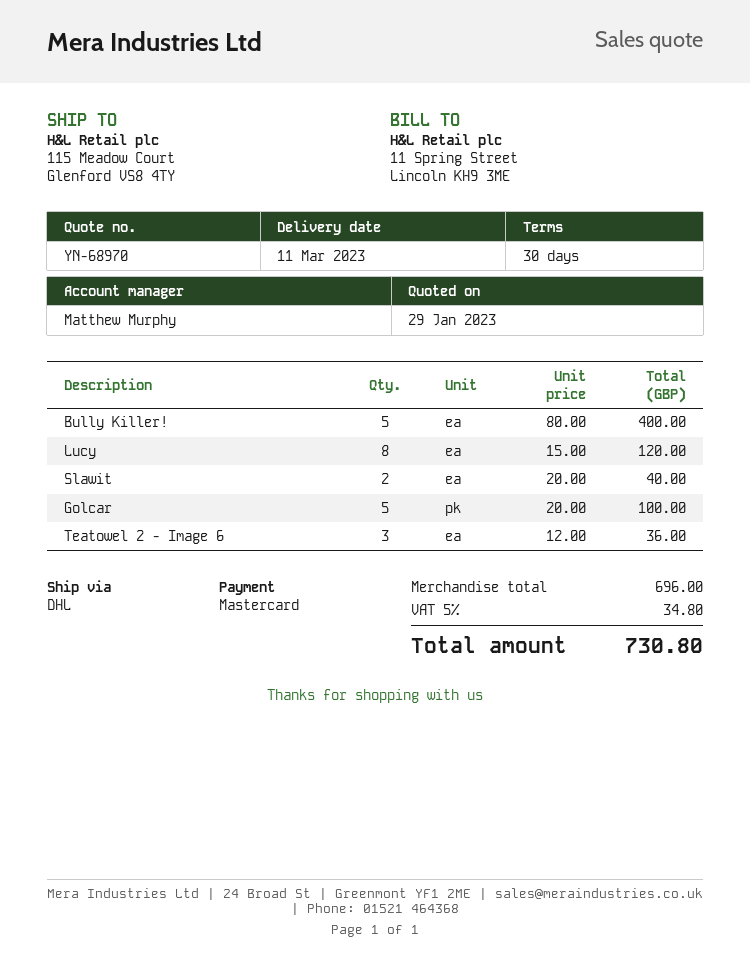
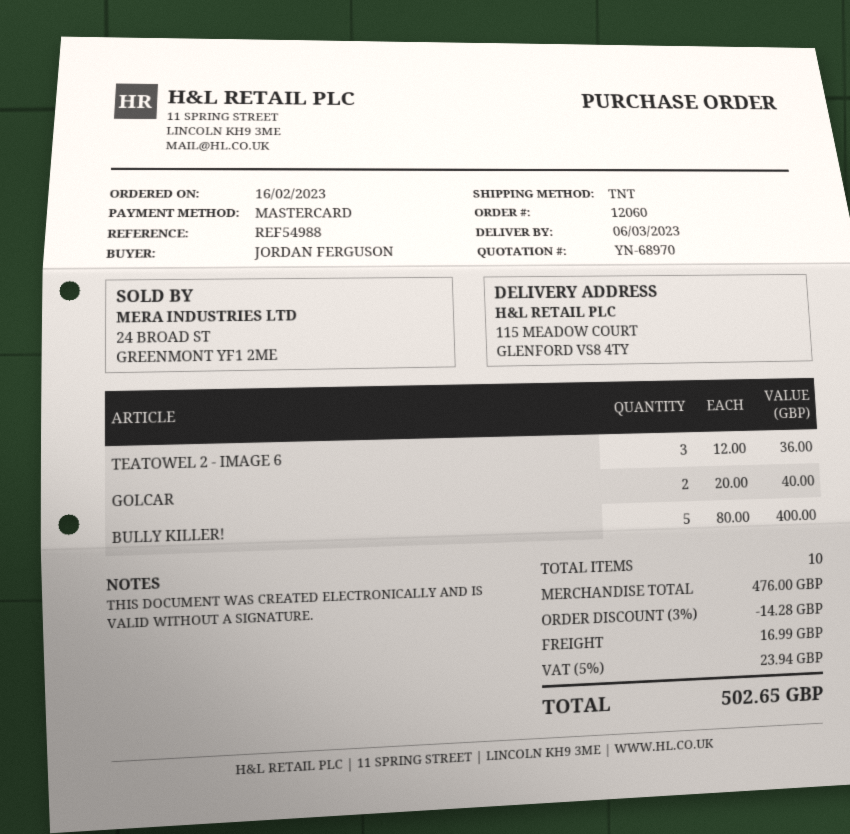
delivery date: 2023-03-11 -> 2023-03-06
shipping method: DHL -> TNT
Lucy: 8 x 15.00 = 120.00 -> none
Slawit: 2 x 20.00 = 40.00 -> none
Golcar: 5 x 20.00 = 100.00 -> 2 x 20.00 = 40.00
subtotal: 696.00 -> 476.00
discount: none -> 3% = 14.28
shipping: none -> 16.99
tax: 5% = 34.80 -> 5% = 23.94
total: 730.80 -> 502.65

